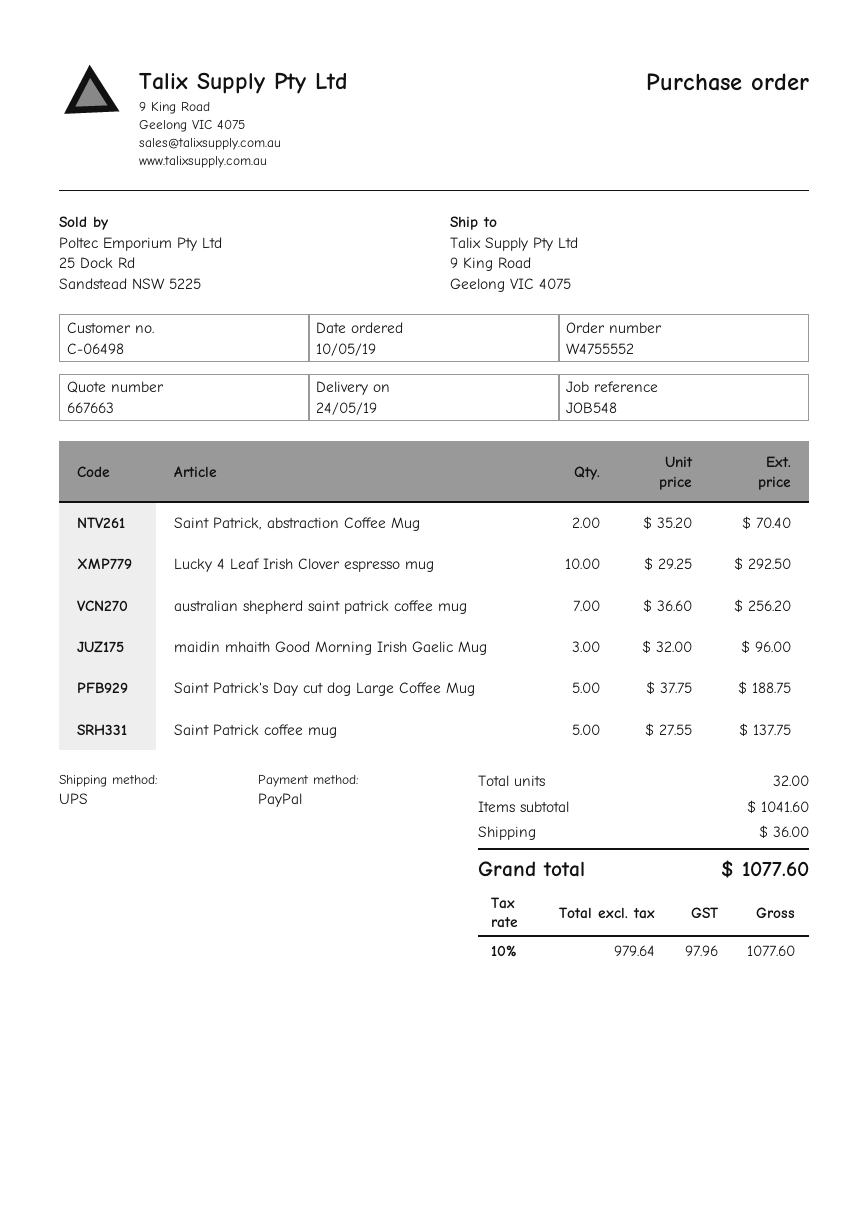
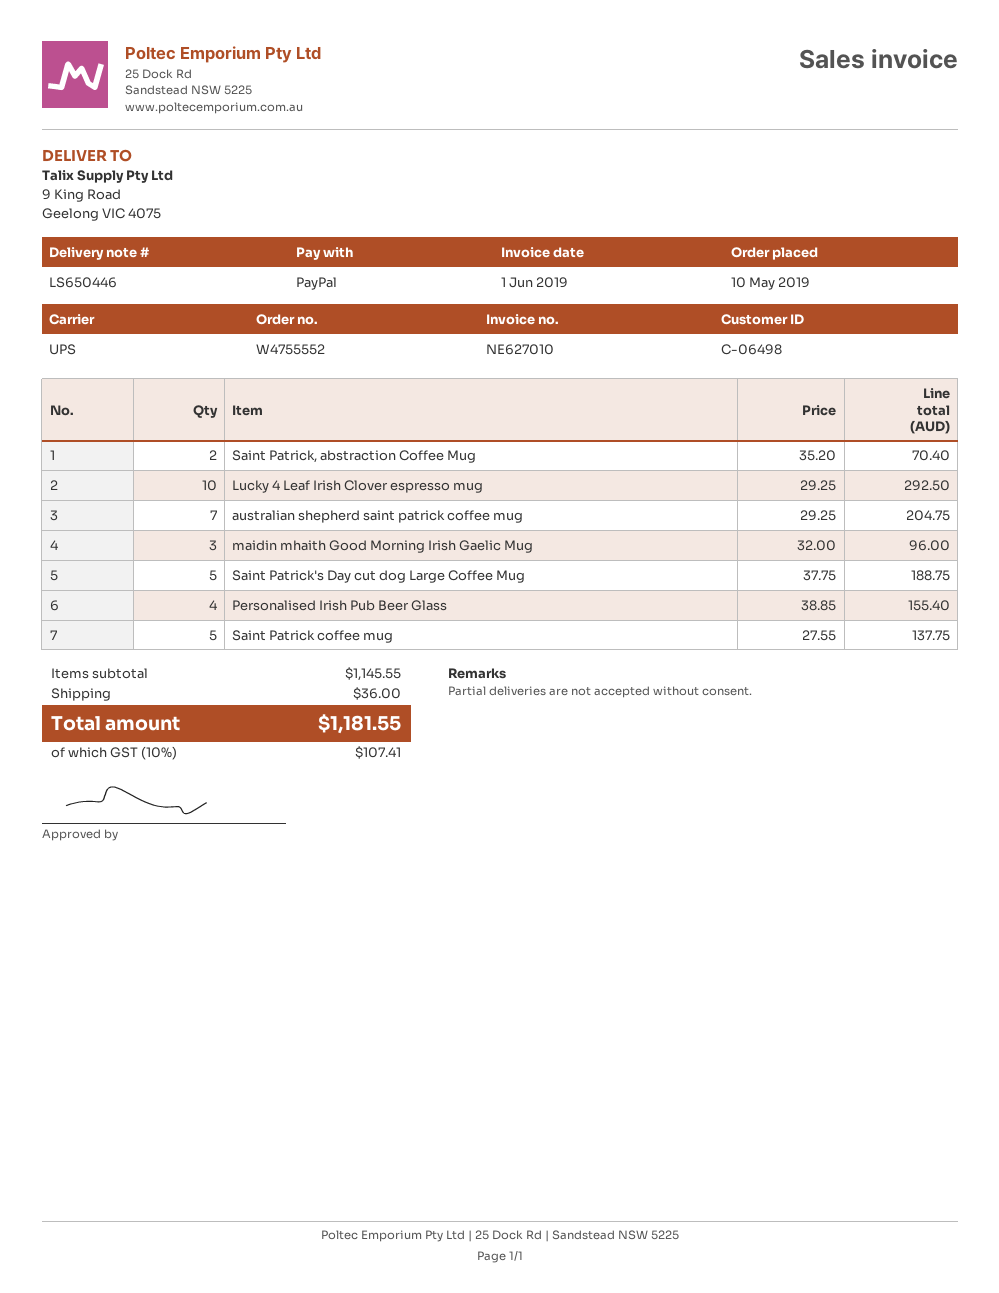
australian shepherd saint patrick coffee mug: 7 x 36.60 = 256.20 -> 7 x 29.25 = 204.75
Personalised Irish Pub Beer Glass: none -> 4 x 38.85 = 155.40
subtotal: 1041.60 -> 1145.55
tax: 10% = 97.96 -> 10% = 107.41
total: 1077.60 -> 1181.55

